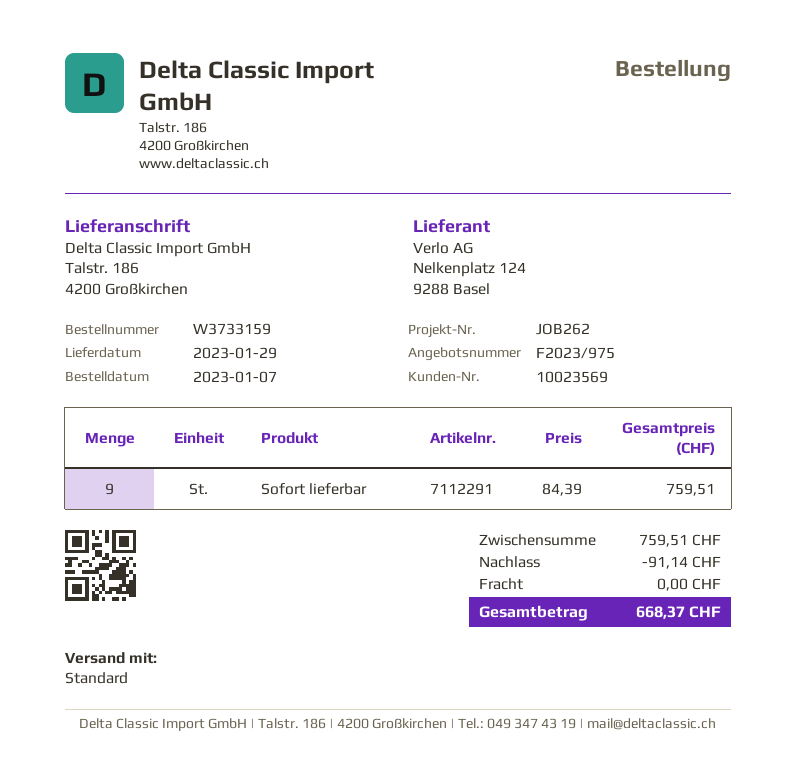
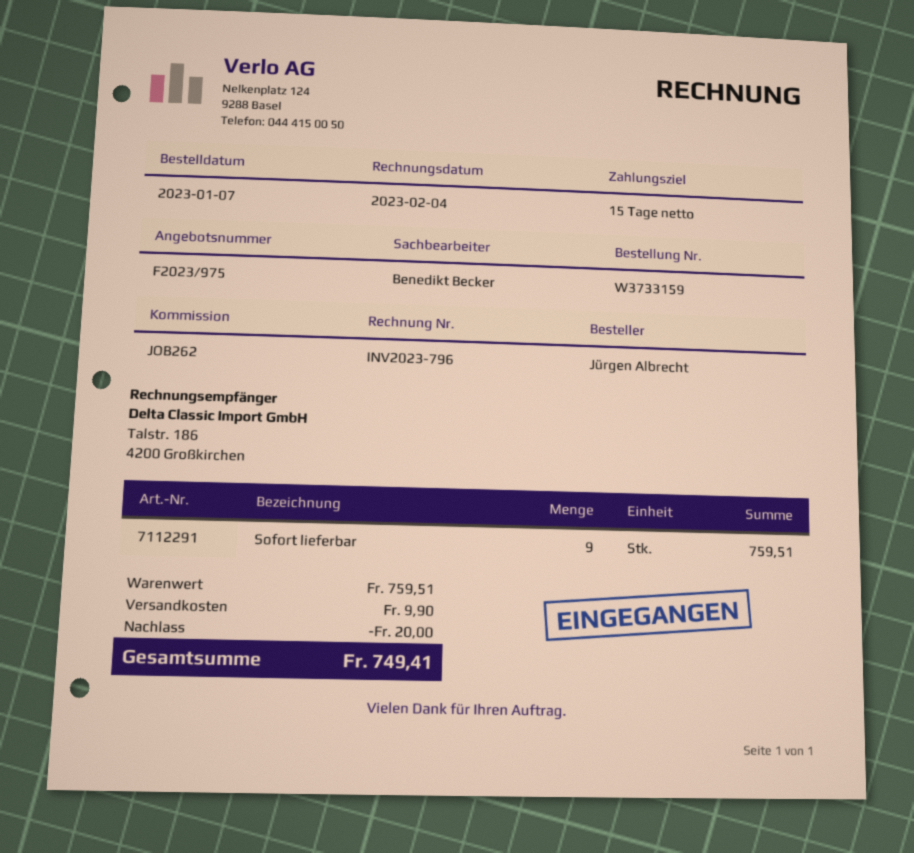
discount: 91.14 -> 20.00
shipping: 0.00 -> 9.90
total: 668.37 -> 749.41

